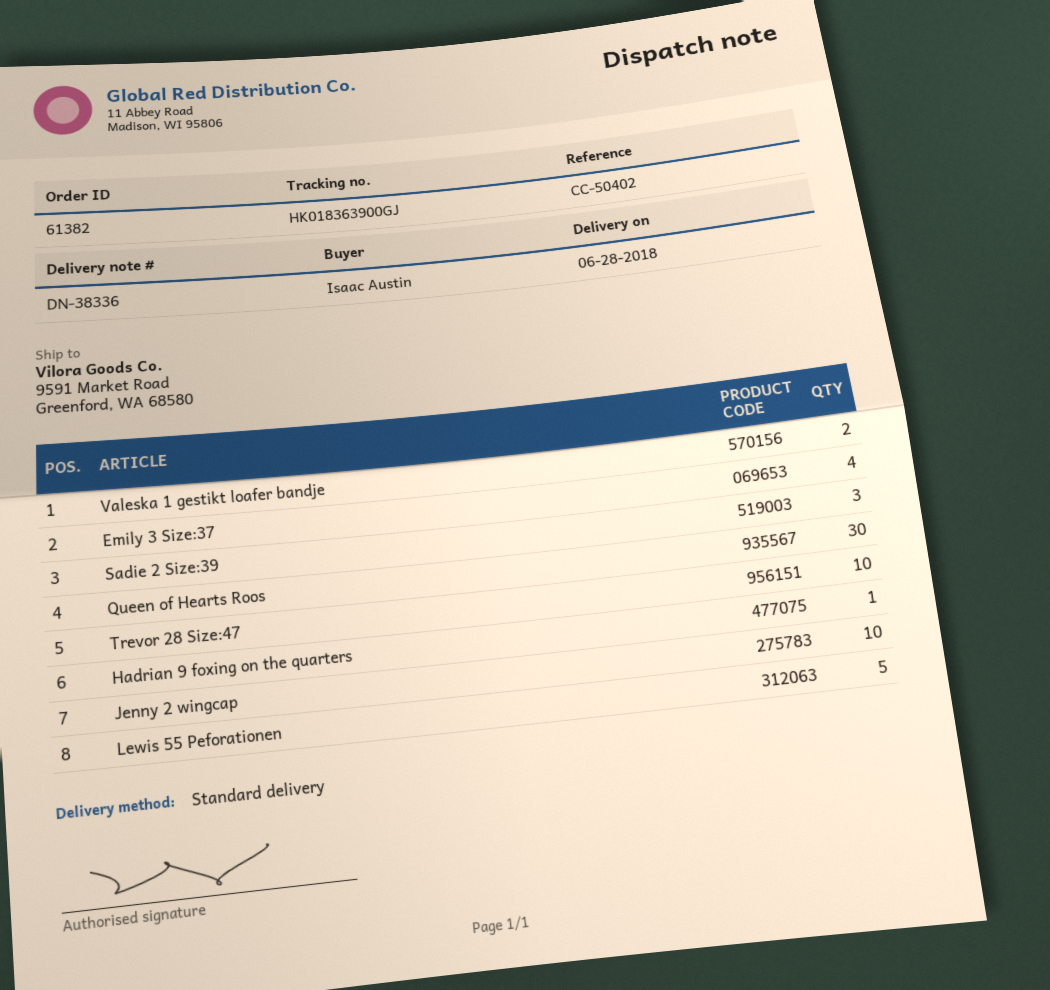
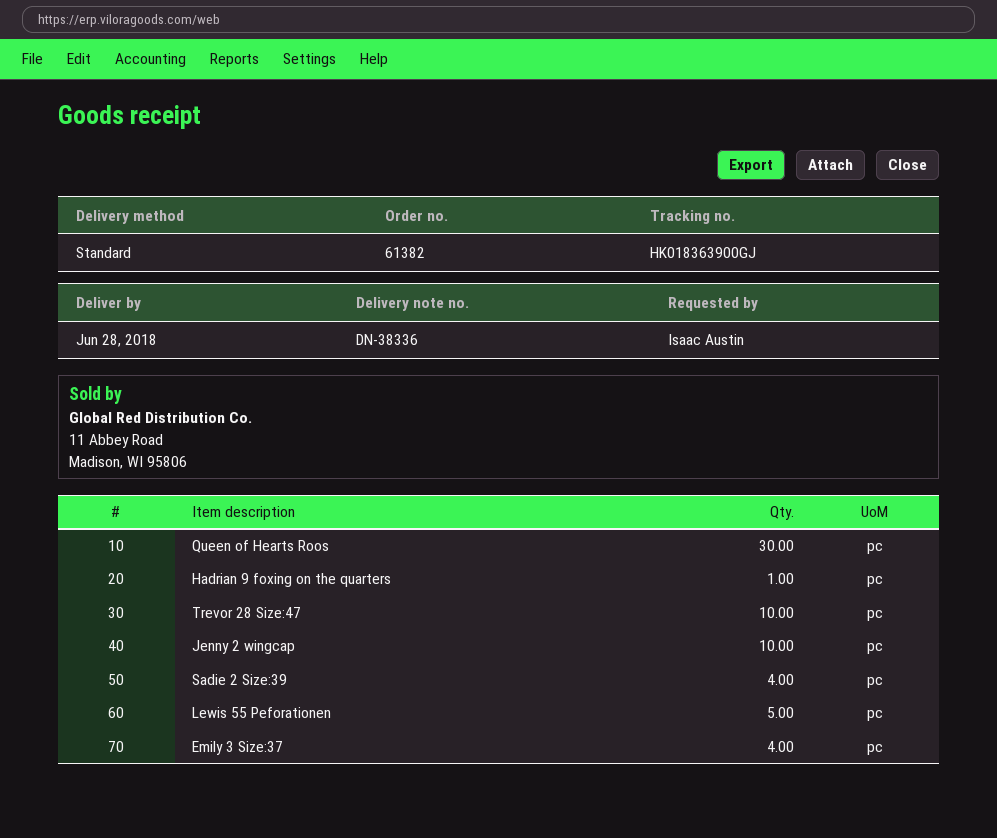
Valeska 1 gestikt loafer bandje: 2 -> none
Sadie 2 Size:39: 3 -> 4

